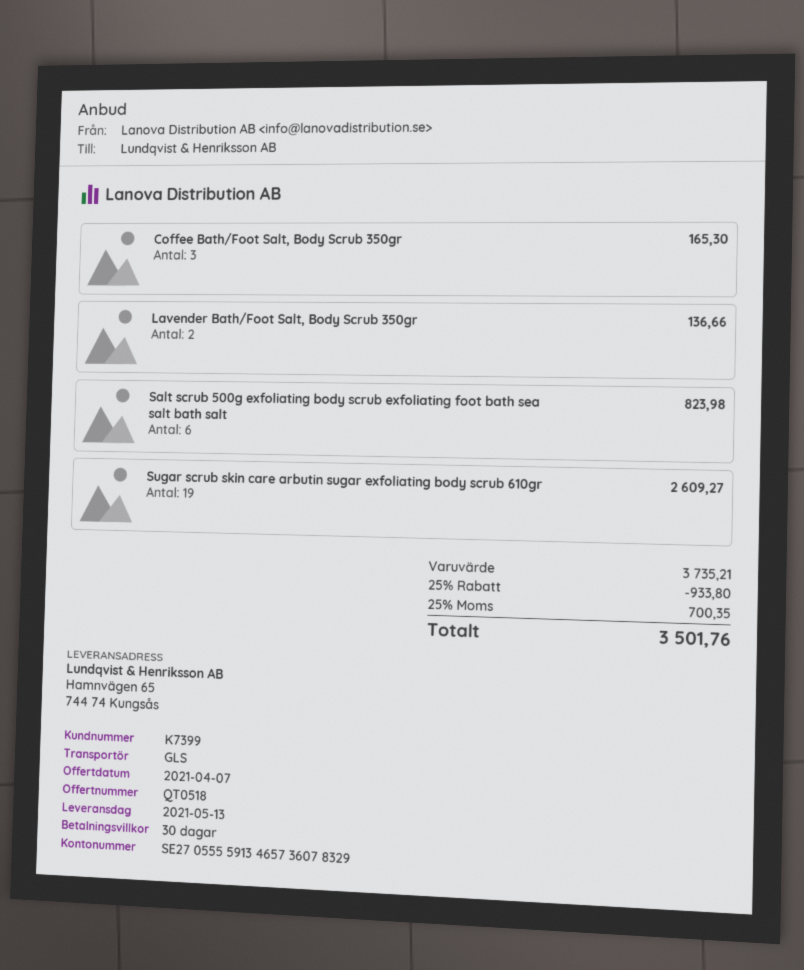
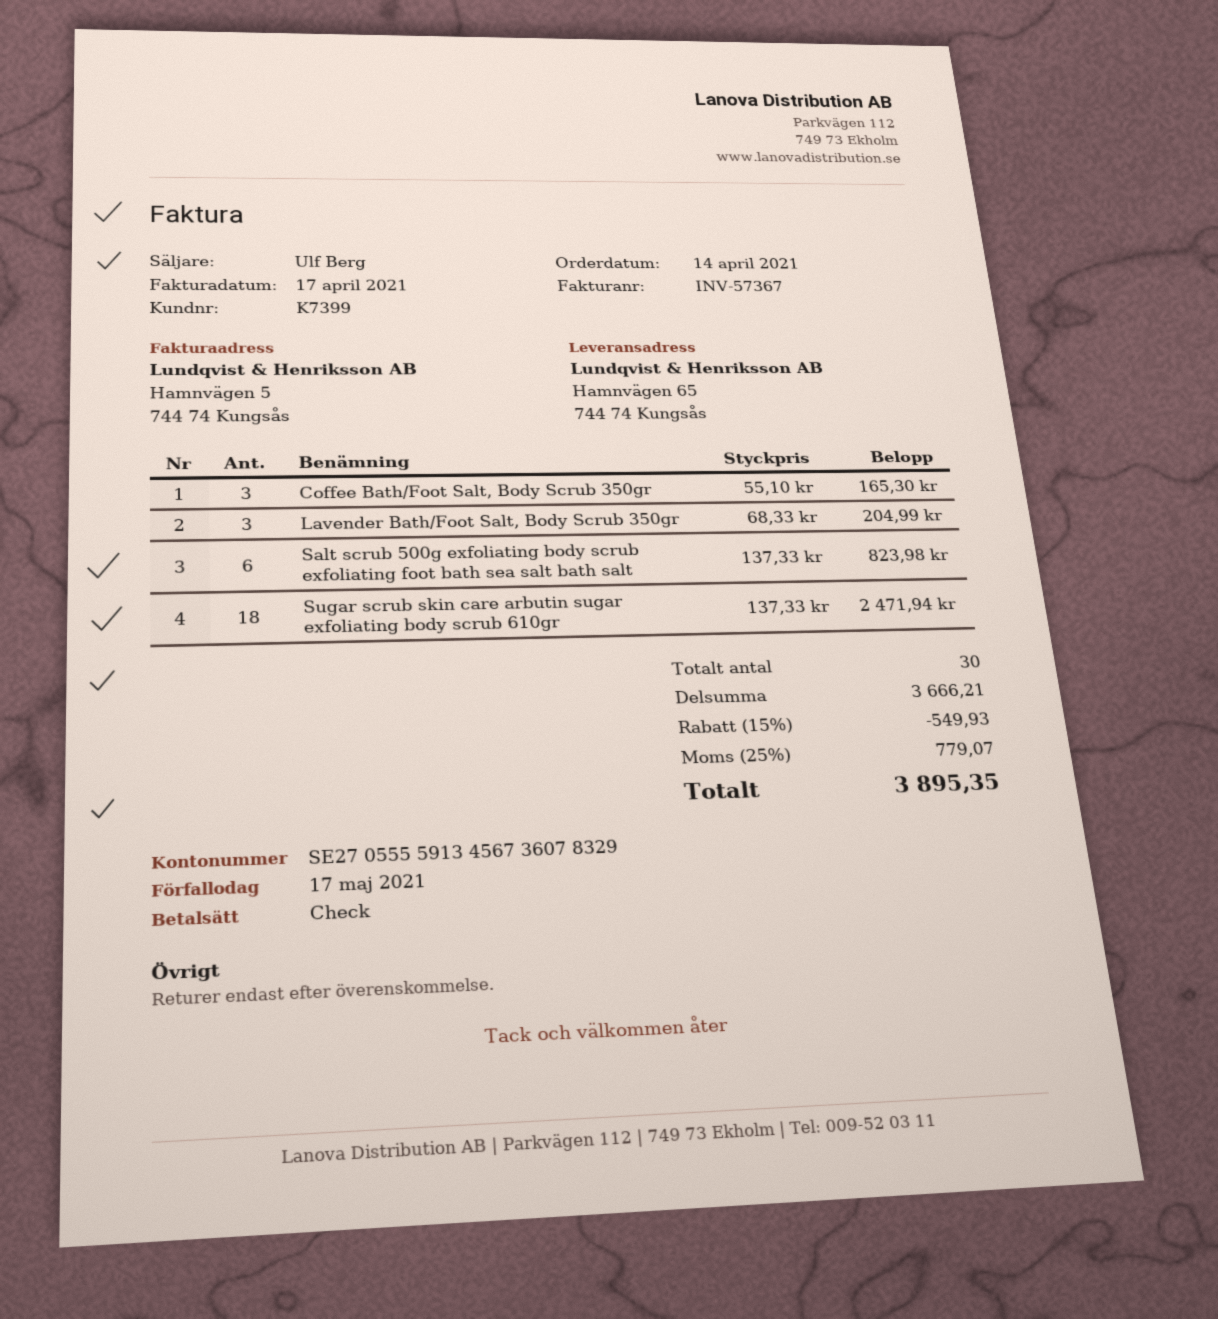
bank account: SE2705555913465736078329 -> SE2705555913456736078329
Lavender Bath/Foot Salt, Body Scrub 350gr: 2 for 136.66 -> 3 for 204.99
Sugar scrub skin care arbutin sugar exfoliating body scrub 610gr: 19 for 2609.27 -> 18 for 2471.94
subtotal: 3735.21 -> 3666.21
discount: 25% = 933.80 -> 15% = 549.93
tax: 25% = 700.35 -> 25% = 779.07
total: 3501.76 -> 3895.35

